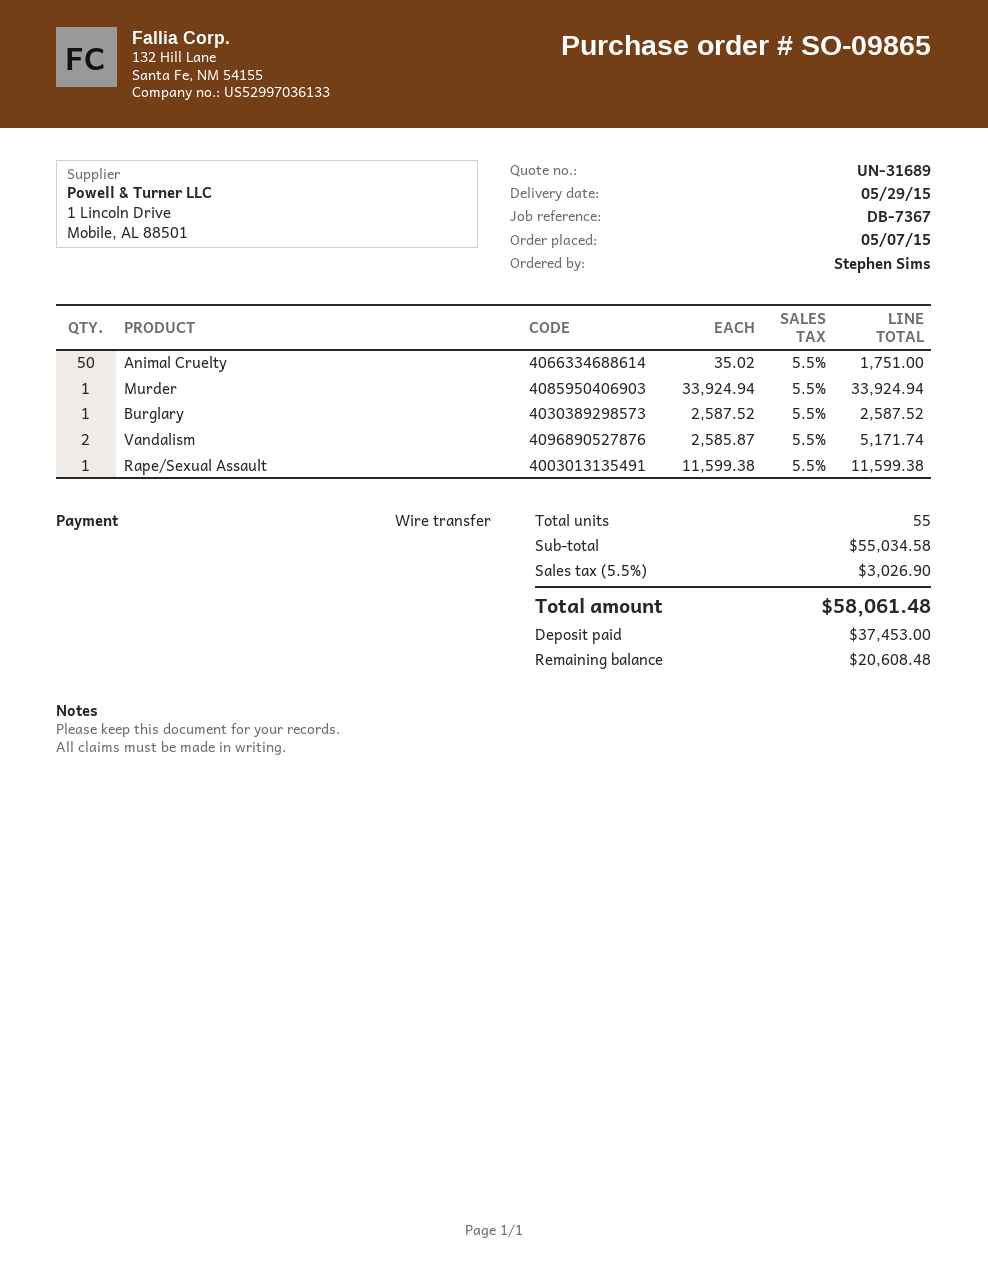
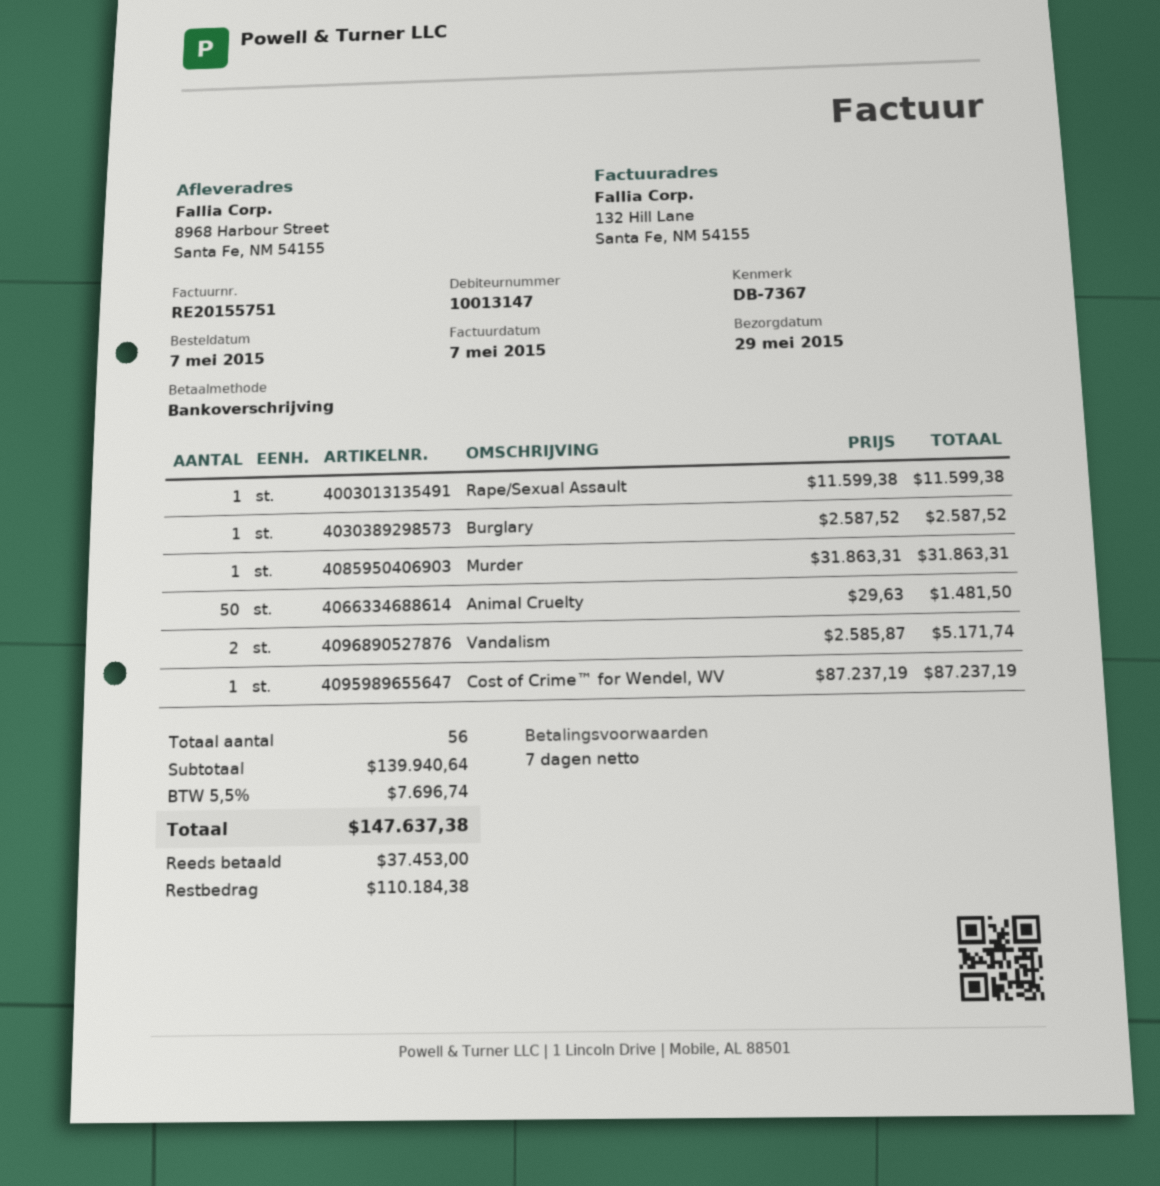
Animal Cruelty: 50 x 35.02 = 1751.00 -> 50 x 29.63 = 1481.50
Murder: 1 x 33924.94 = 33924.94 -> 1 x 31863.31 = 31863.31
Cost of Crime™ for Wendel, WV: none -> 1 x 87237.19 = 87237.19
total quantity: 55 -> 56
subtotal: 55034.58 -> 139940.64
tax: 5.5% = 3026.90 -> 5.5% = 7696.74
total: 58061.48 -> 147637.38
balance: 20608.48 -> 110184.38

